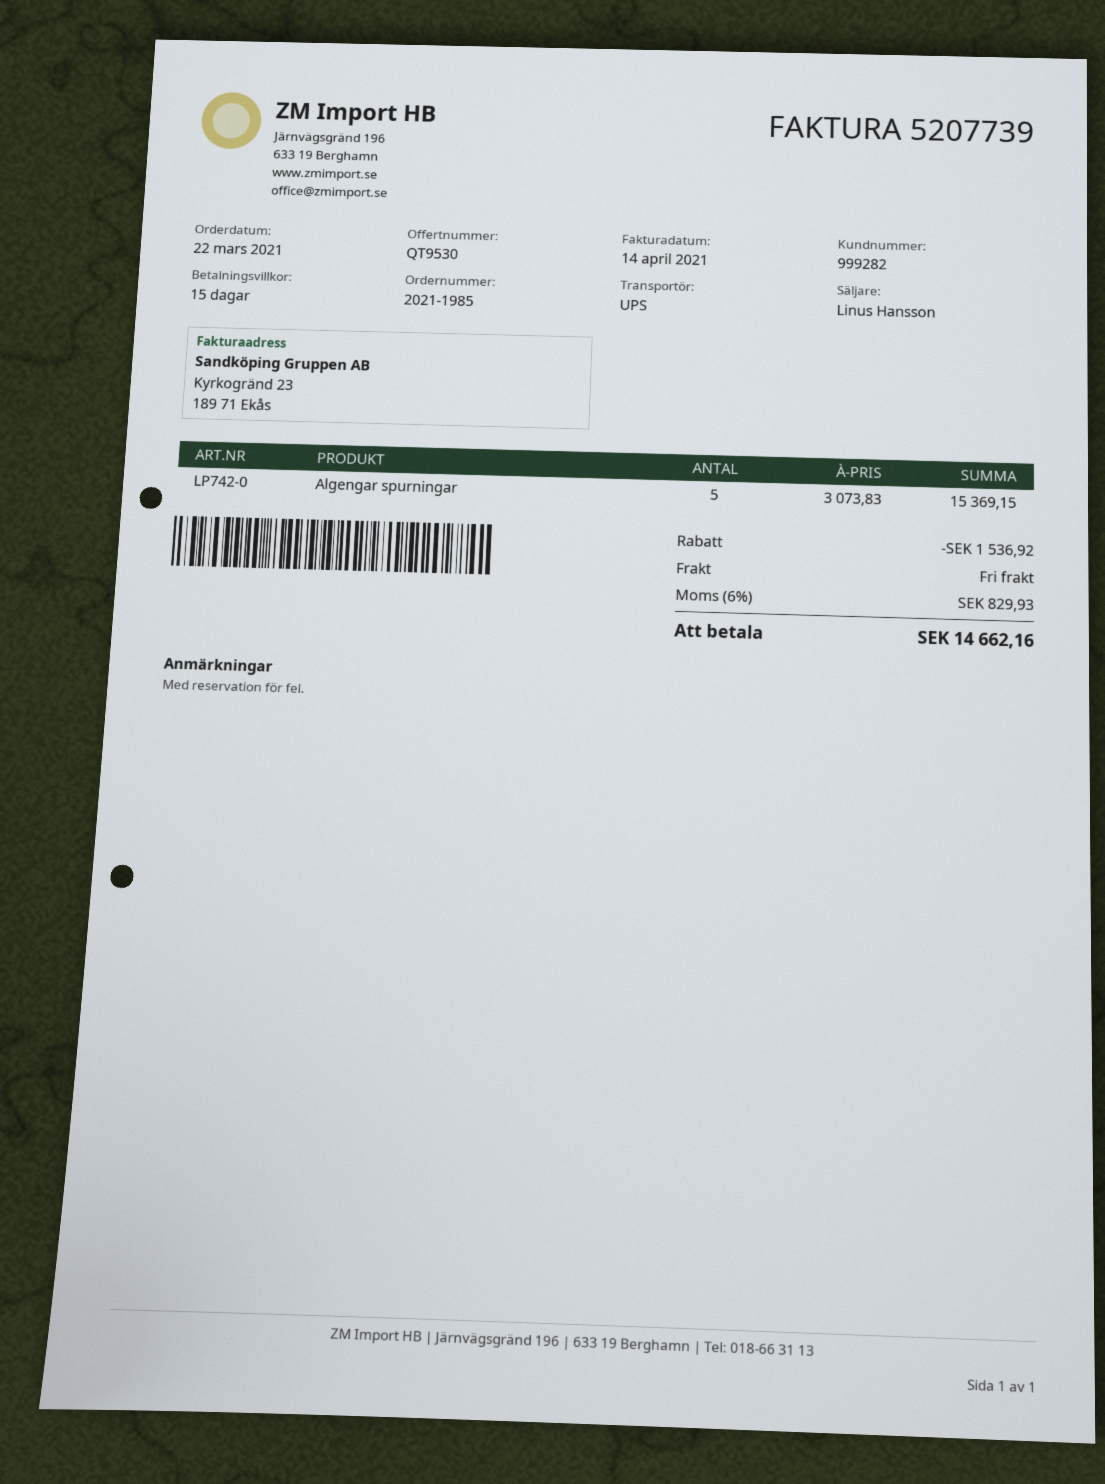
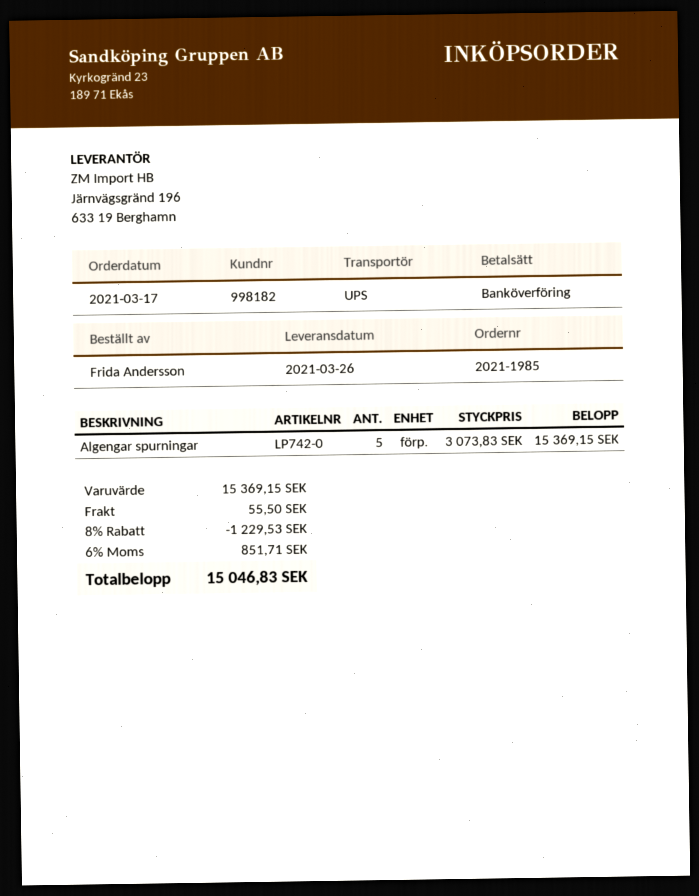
order date: 2021-03-22 -> 2021-03-17
customer number: 999282 -> 998182
discount: 1536.92 -> 1229.53
shipping: 0.00 -> 55.50
tax: 6% = 829.93 -> 6% = 851.71
total: 14662.16 -> 15046.83

